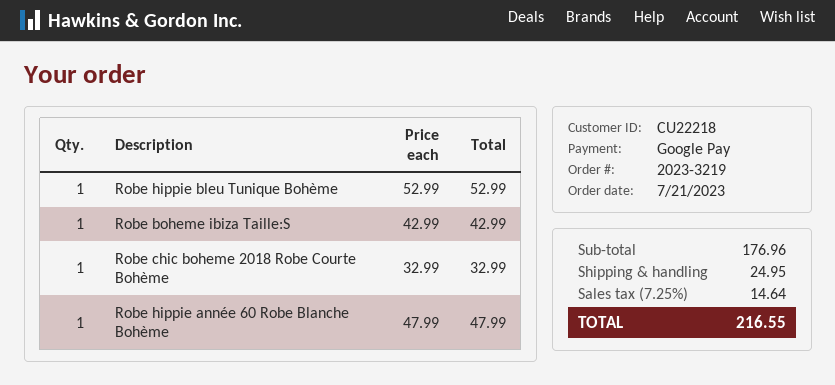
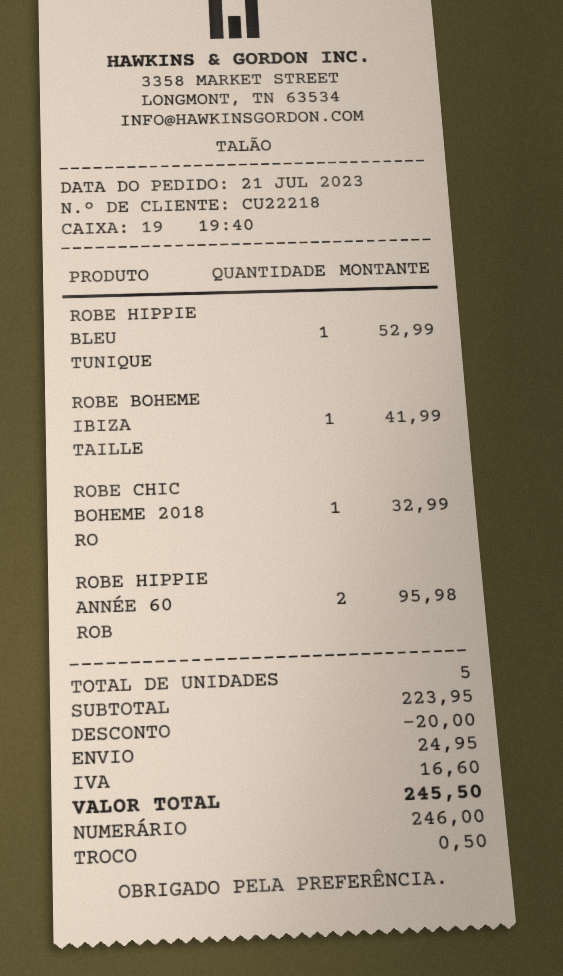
payment method: Google Pay -> cash
Robe boheme ibiza Taille:S: 1 for 42.99 -> 1 for 41.99
Robe hippie année 60 Robe Blanche Bohème: 1 for 47.99 -> 2 for 95.98
subtotal: 176.96 -> 223.95
discount: none -> 20.00
tax: 14.64 -> 16.60
total: 216.55 -> 245.50

